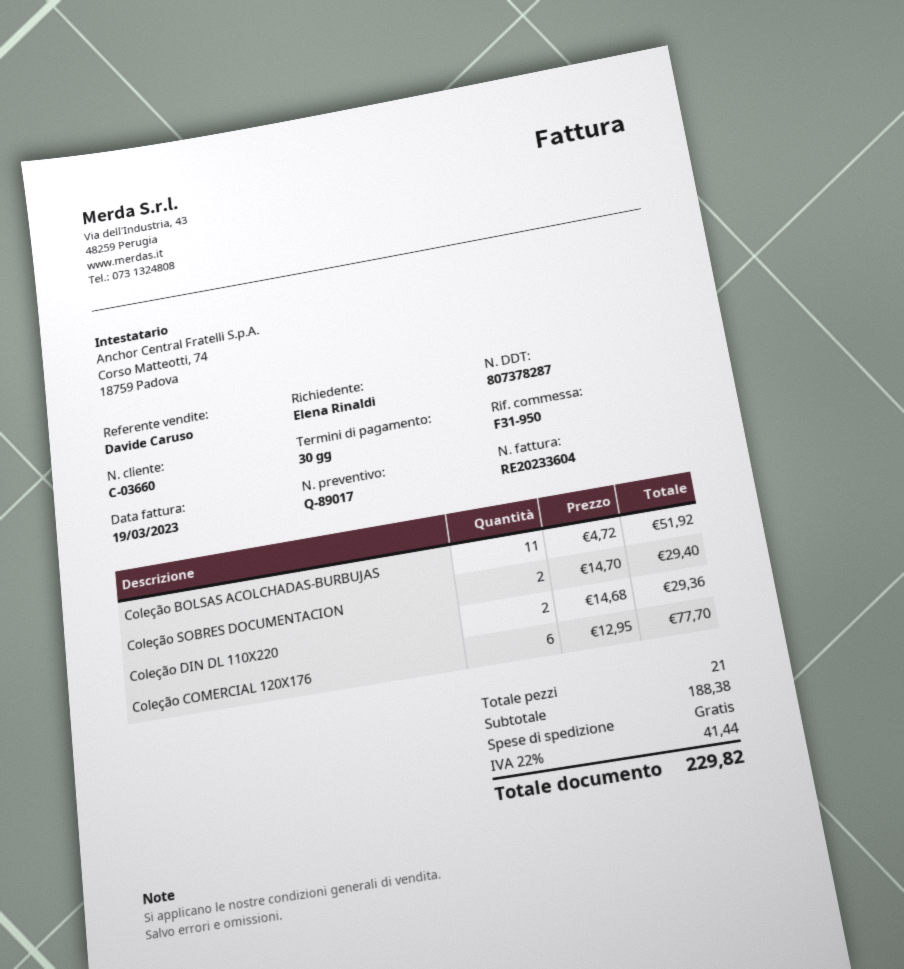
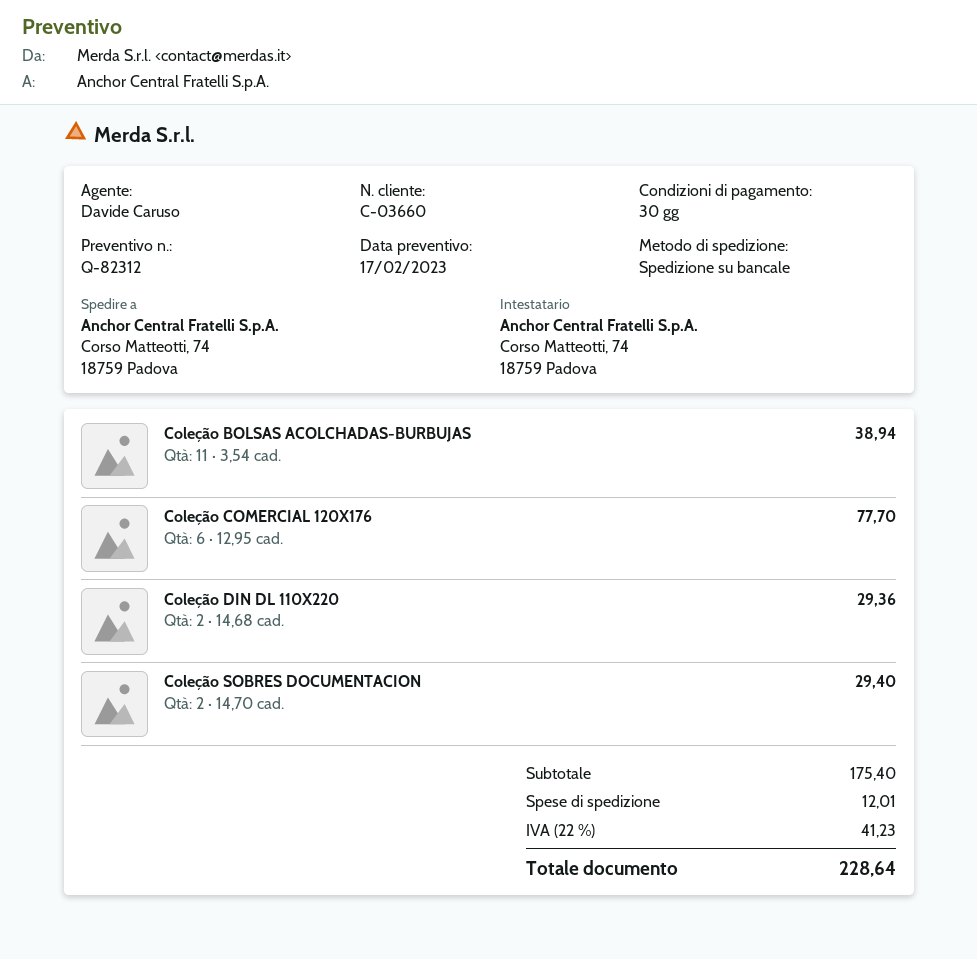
quote number: Q-89017 -> Q-82312
Coleção BOLSAS ACOLCHADAS-BURBUJAS: 11 x 4.72 = 51.92 -> 11 x 3.54 = 38.94
subtotal: 188.38 -> 175.40
shipping: 0.00 -> 12.01
tax: 22% = 41.44 -> 22% = 41.23
total: 229.82 -> 228.64

